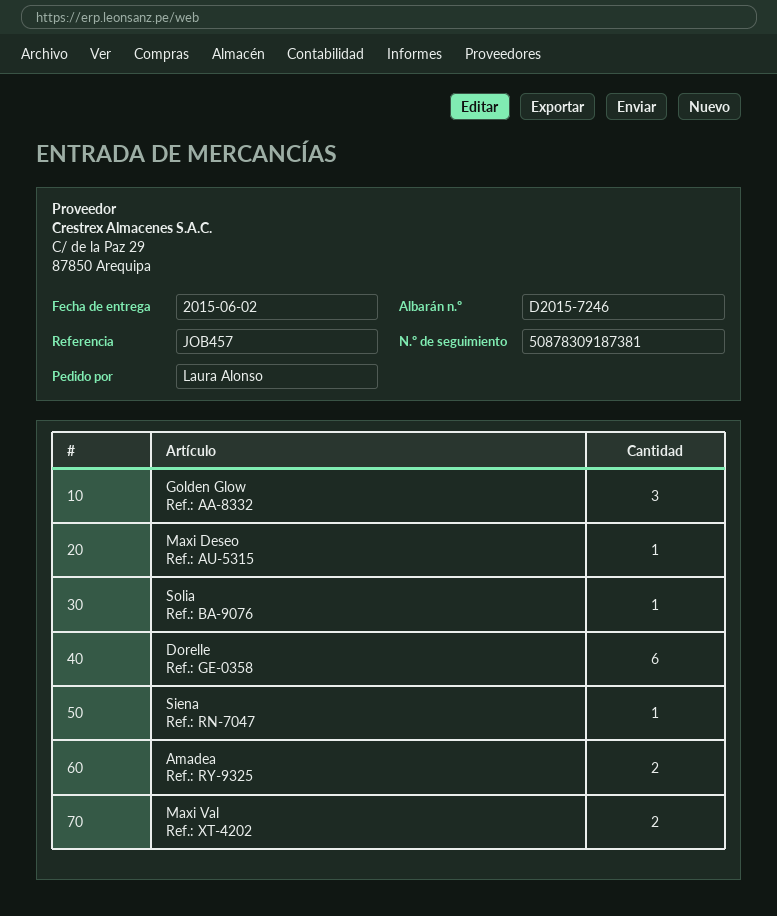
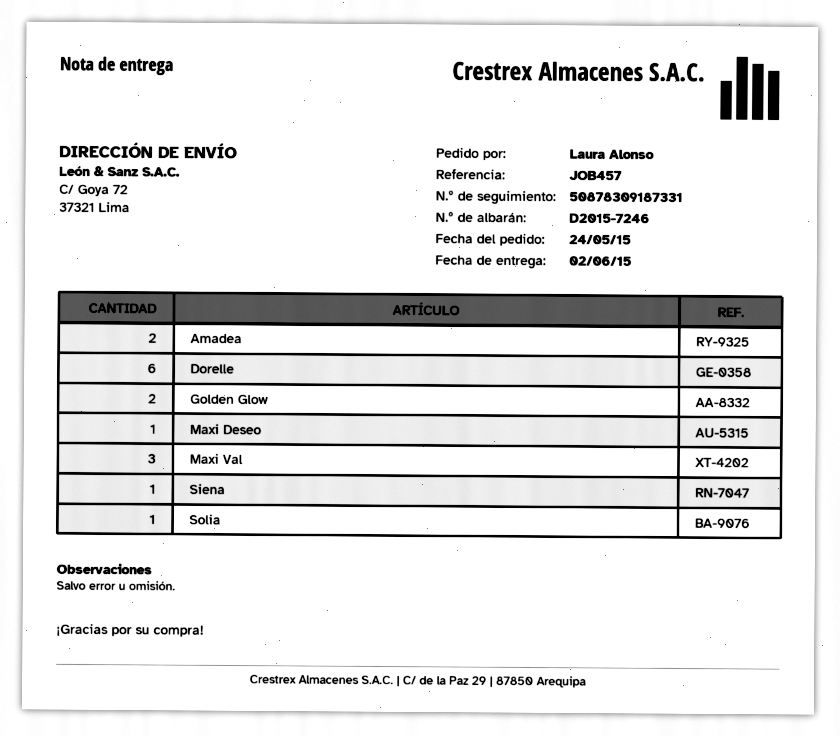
tracking number: 50878309187381 -> 50878309187331
Golden Glow: 3 -> 2
Maxi Val: 2 -> 3

